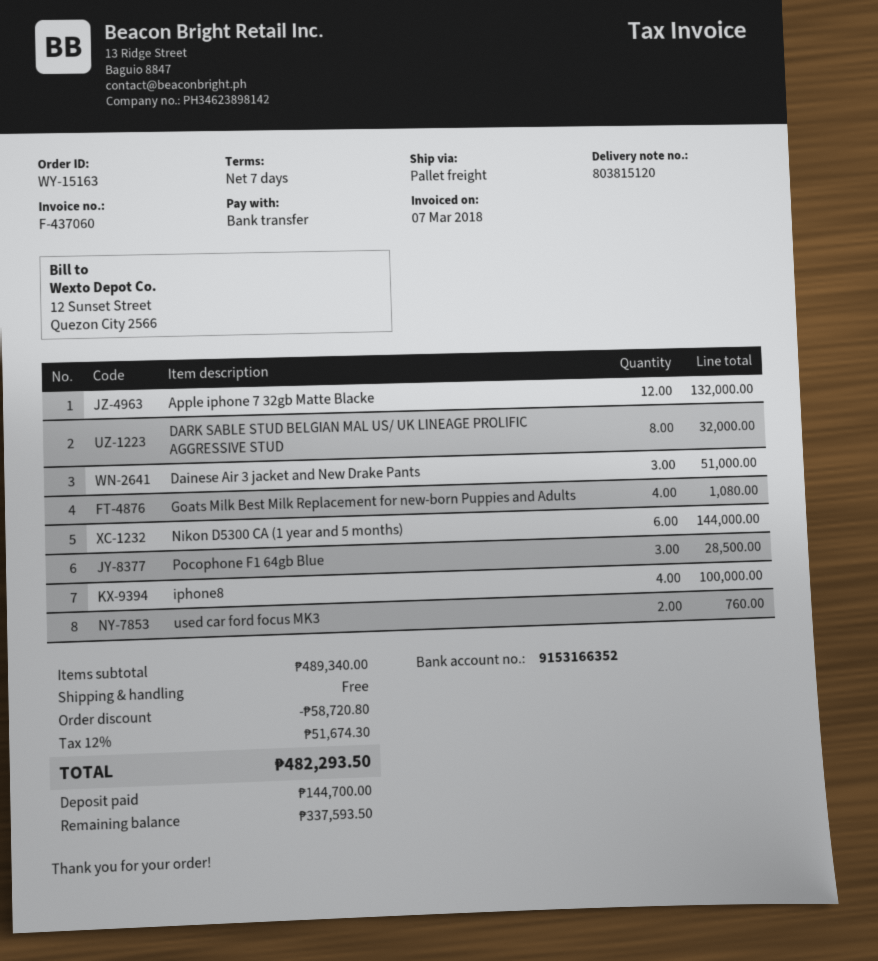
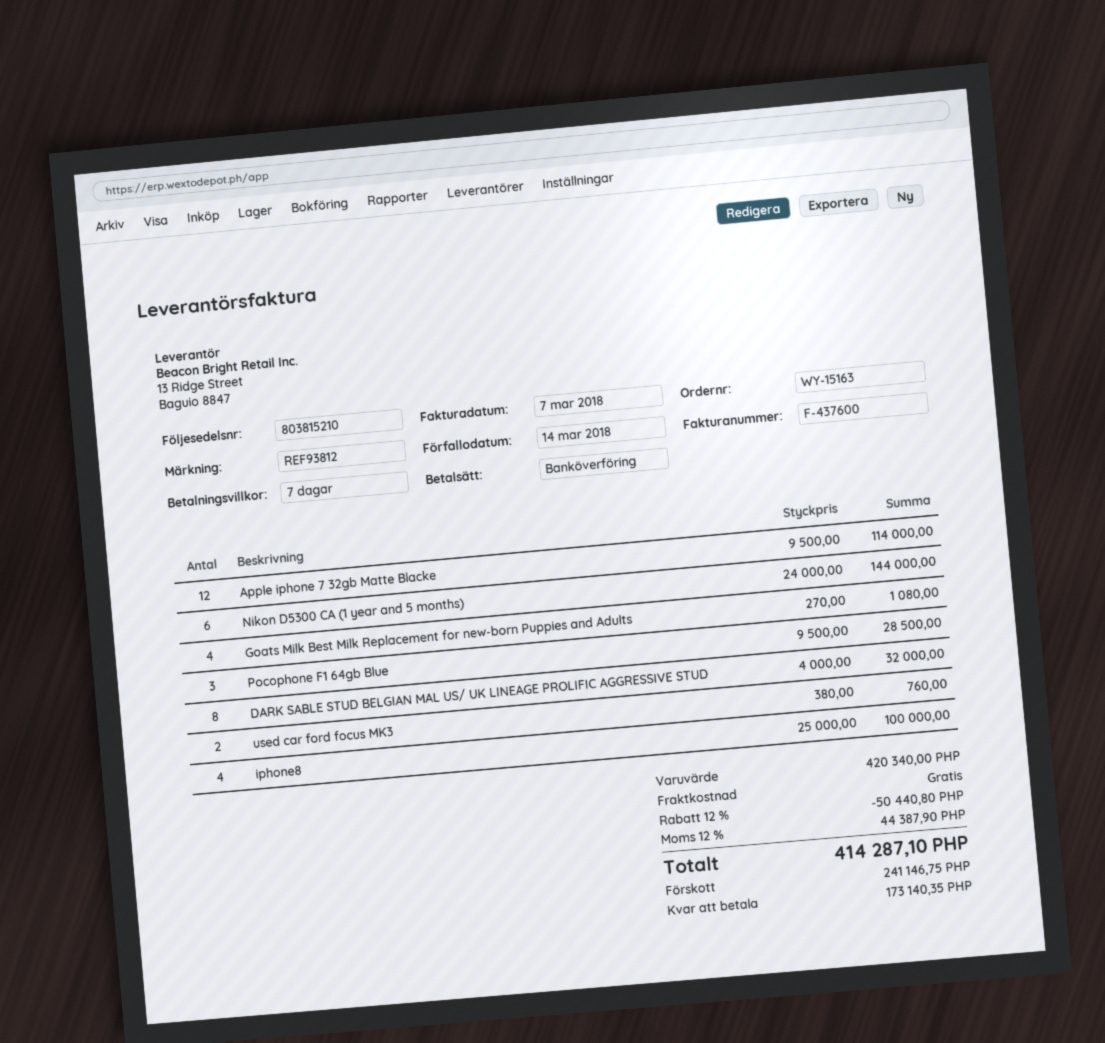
delivery note number: 803815120 -> 803815210
invoice number: F-437060 -> F-437600
Apple iphone 7 32gb Matte Blacke: 12 for 132000.00 -> 12 for 114000.00
Dainese Air 3 jacket and New Drake Pants: 3 for 51000.00 -> none
subtotal: 489340.00 -> 420340.00
discount: 58720.80 -> 50440.80
tax: 12% = 51674.30 -> 12% = 44387.90
total: 482293.50 -> 414287.10
deposit: 144700.00 -> 241146.75
balance: 337593.50 -> 173140.35

